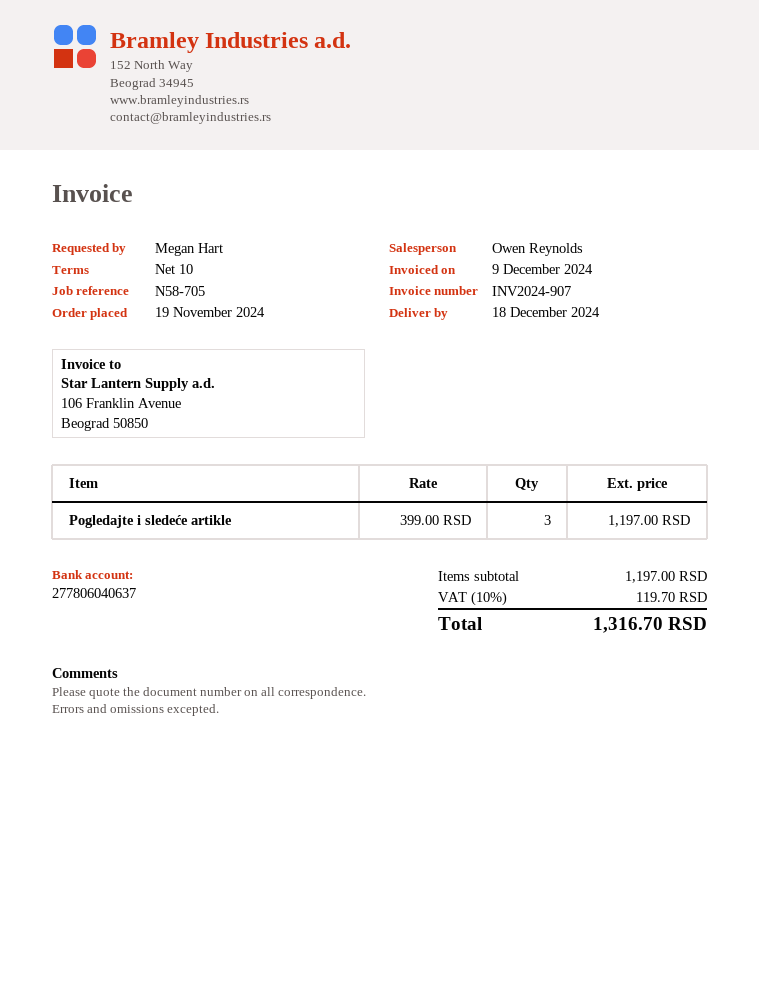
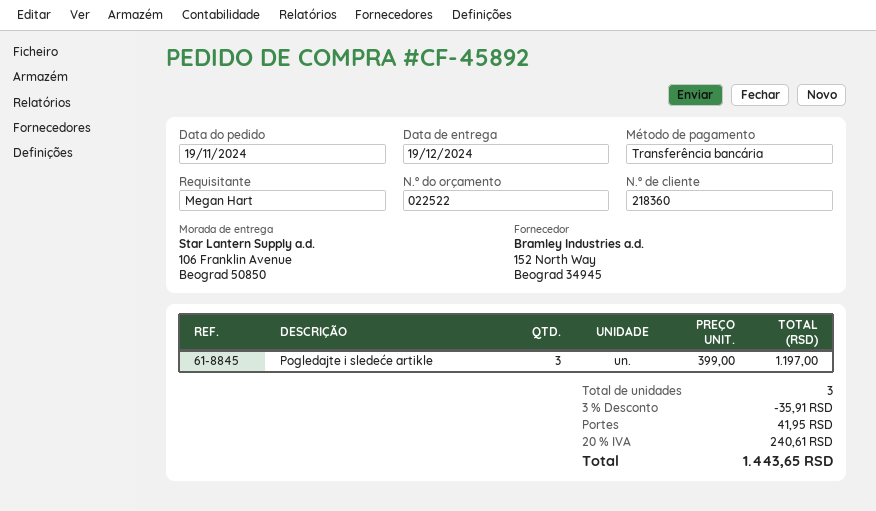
delivery date: 2024-12-18 -> 2024-12-19
discount: none -> 3% = 35.91
shipping: none -> 41.95
tax: 10% = 119.70 -> 20% = 240.61
total: 1316.70 -> 1443.65

